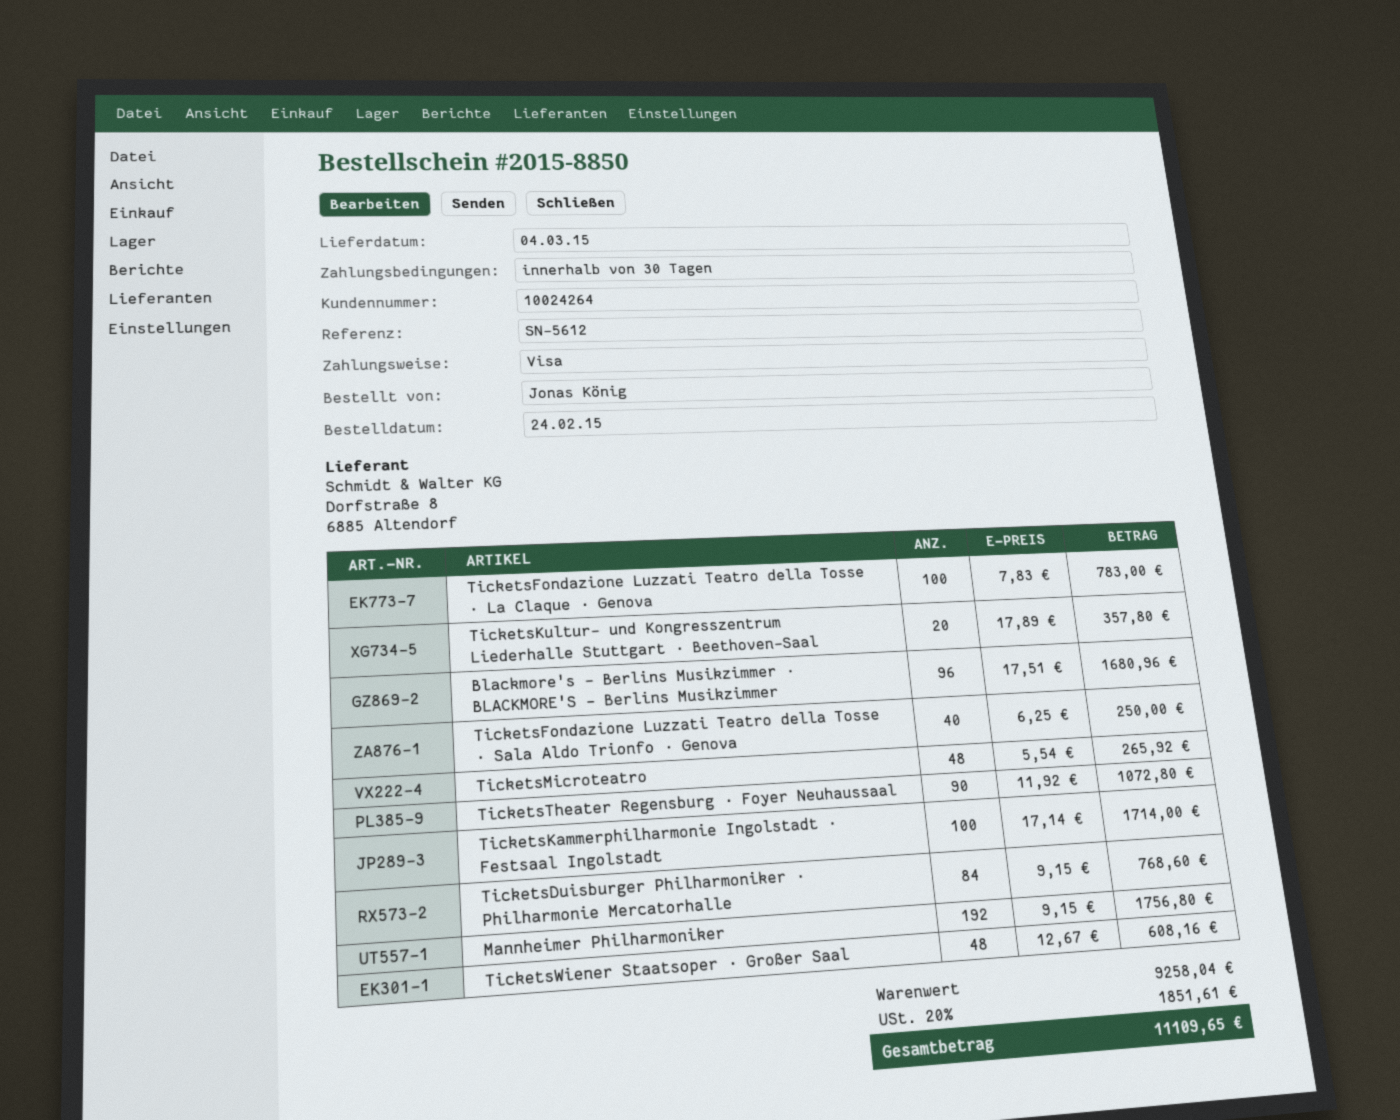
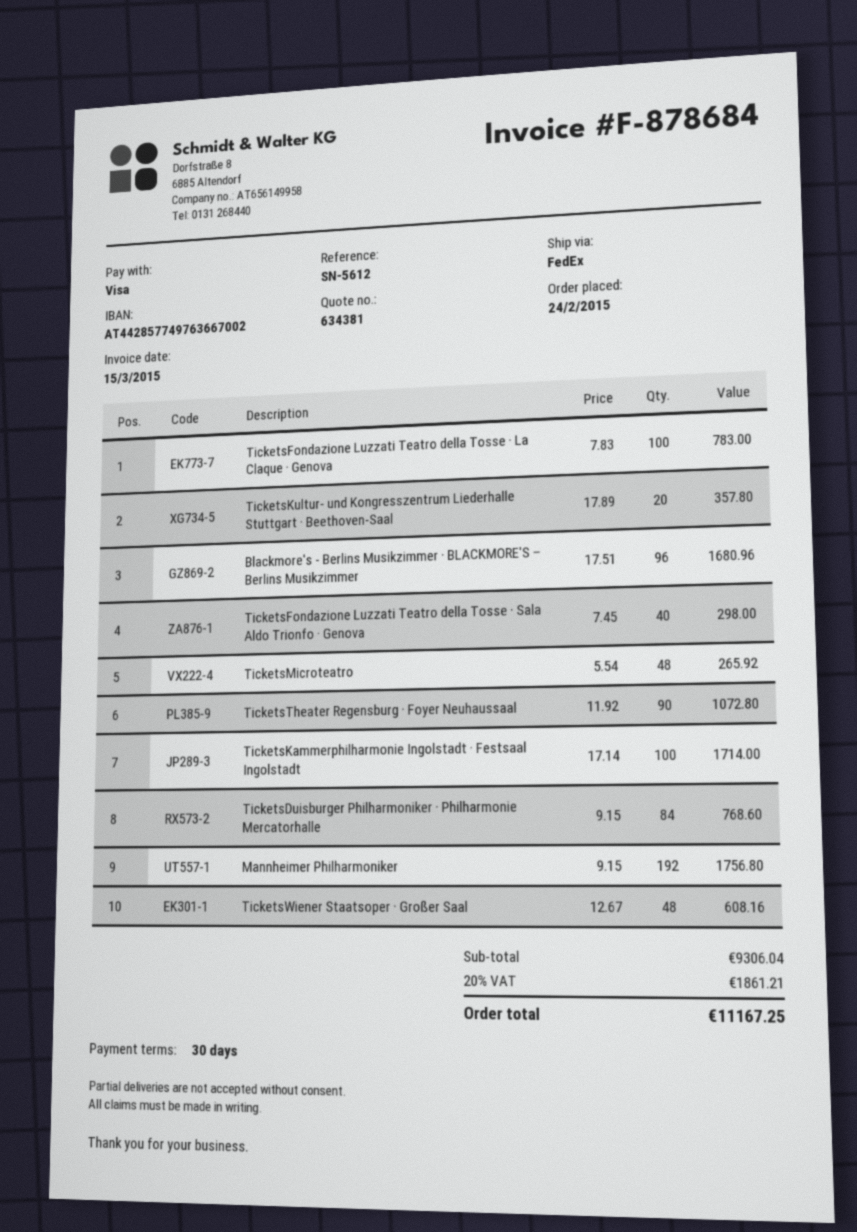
TicketsFondazione Luzzati Teatro della Tosse · Sala Aldo Trionfo · Genova: 40 x 6.25 = 250.00 -> 40 x 7.45 = 298.00
subtotal: 9258.04 -> 9306.04
tax: 20% = 1851.61 -> 20% = 1861.21
total: 11109.65 -> 11167.25

